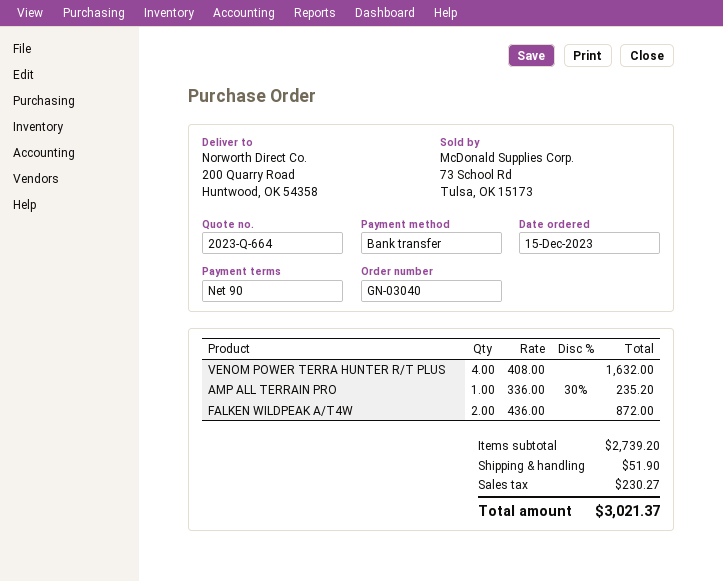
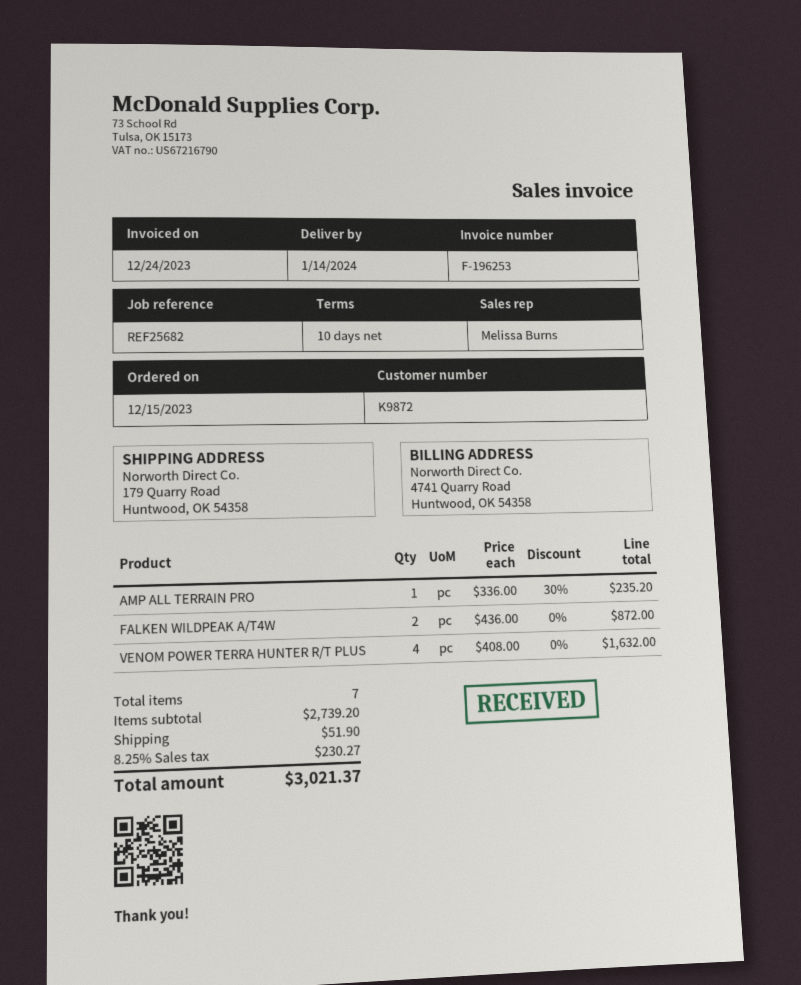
payment terms: 90 days -> 10 days
ship to: 200 Quarry Road, Huntwood, OK 54358 -> 179 Quarry Road, Huntwood, OK 54358

